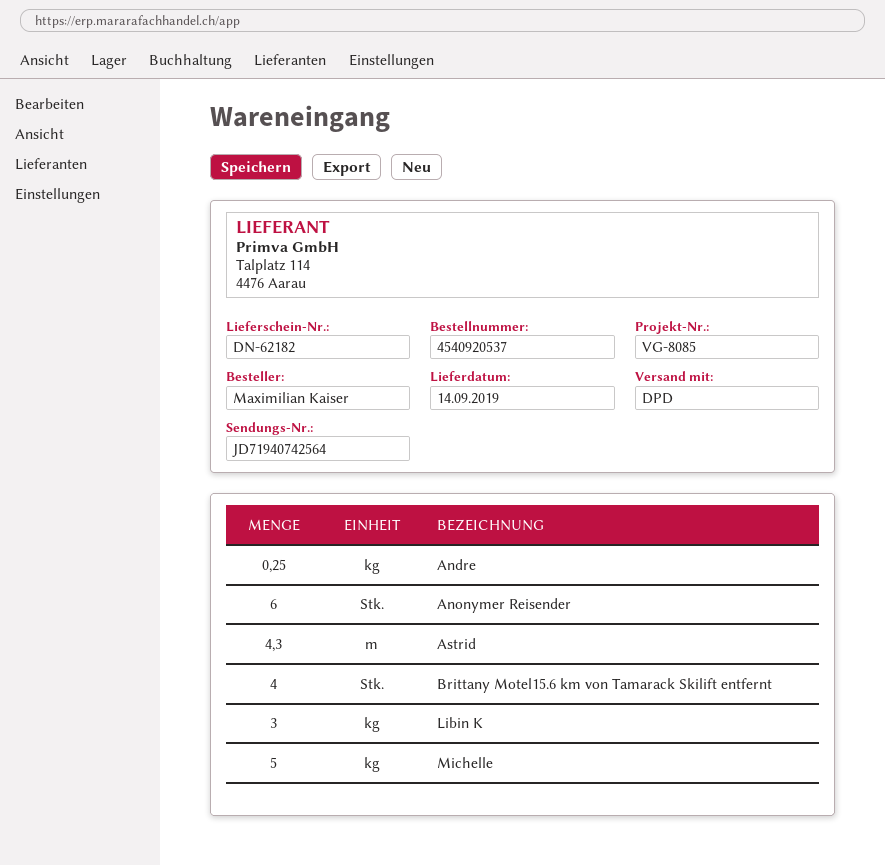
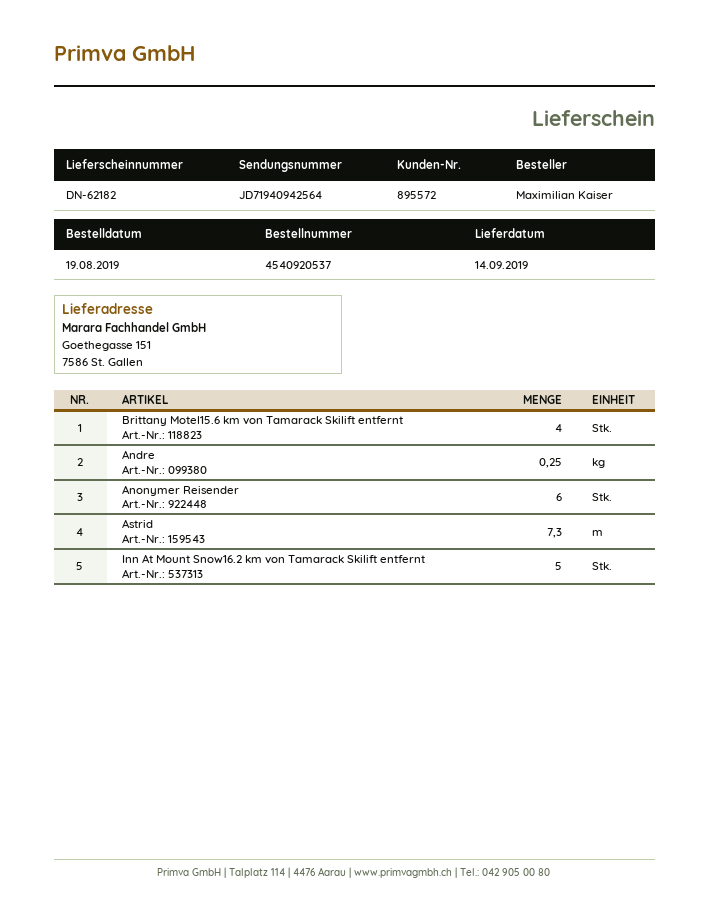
tracking number: JD71940742564 -> JD71940942564
Astrid: 4.3 -> 7.3
Libin K: 3 -> none
Michelle: 5 -> none
Inn At Mount Snow16.2 km von Tamarack Skilift entfernt: none -> 5

